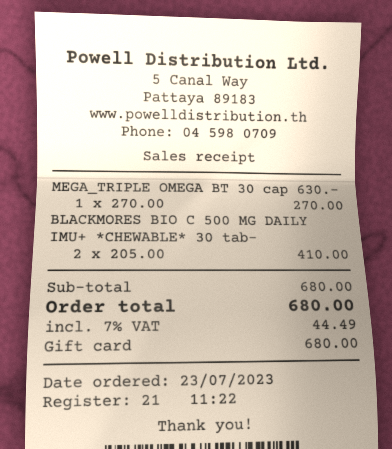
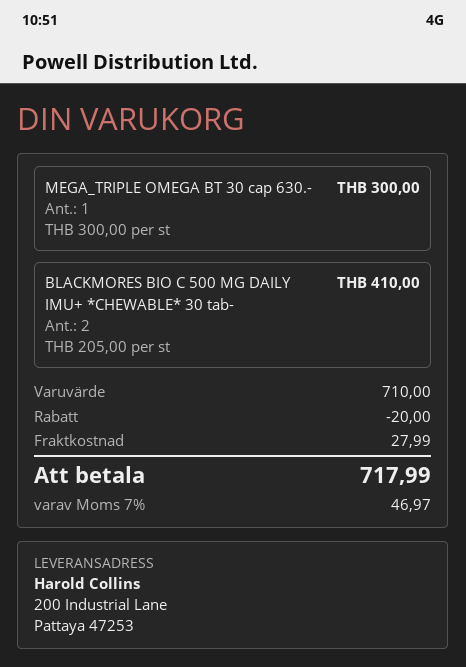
MEGA_TRIPLE OMEGA BT 30 cap 630.-: 1 x 270.00 = 270.00 -> 1 x 300.00 = 300.00
subtotal: 680.00 -> 710.00
discount: none -> 20.00
shipping: none -> 27.99
tax: 7% = 44.49 -> 7% = 46.97
total: 680.00 -> 717.99

